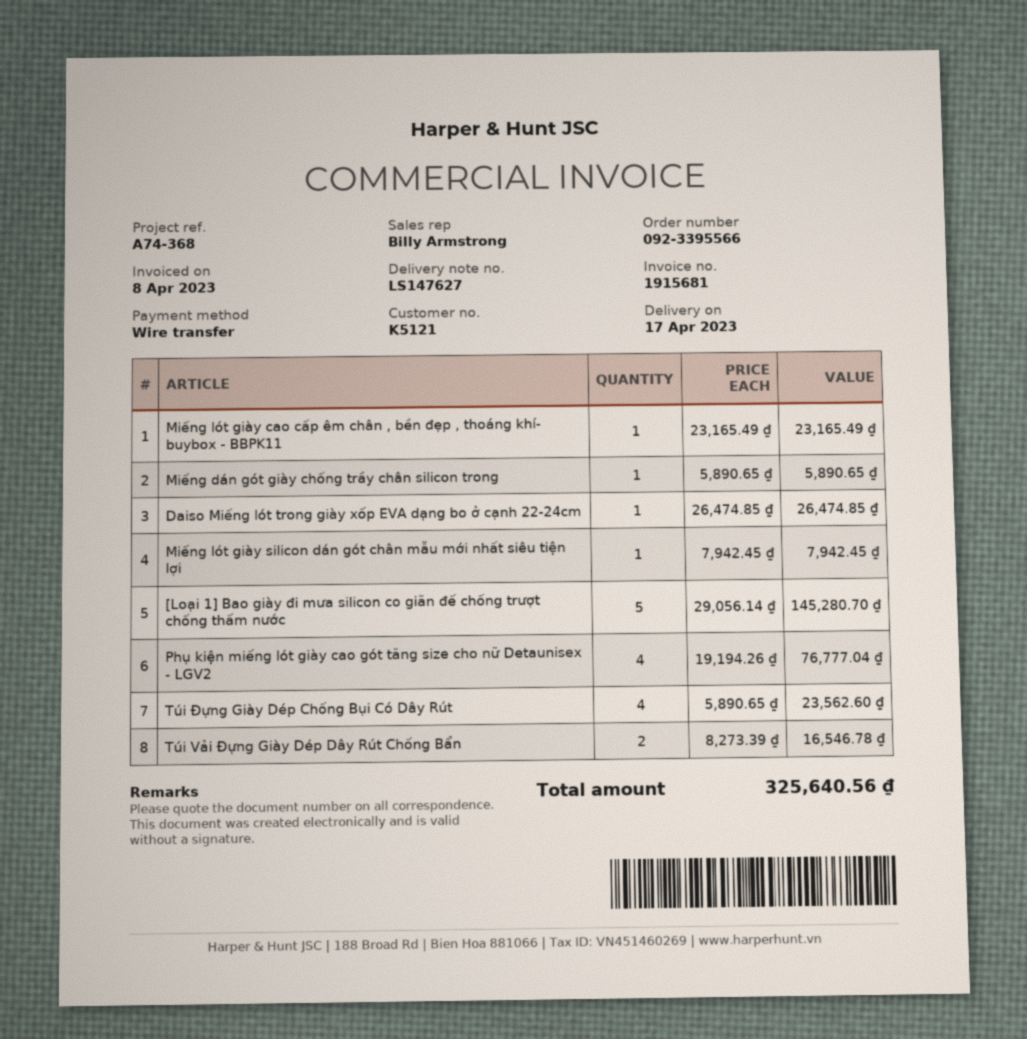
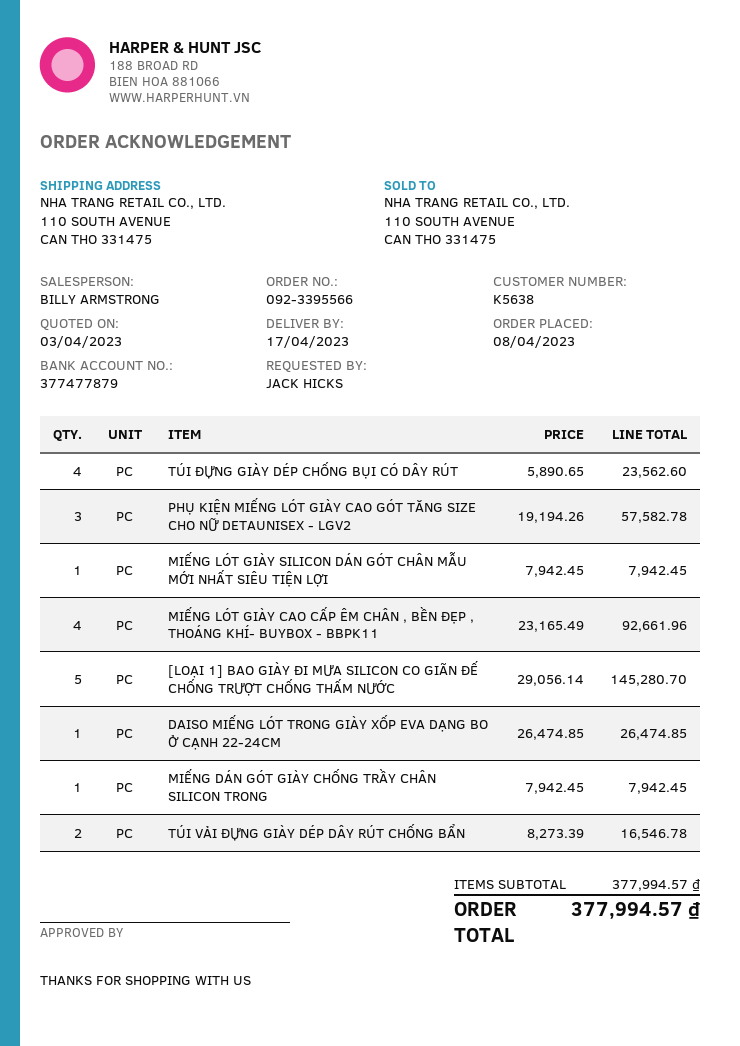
customer number: K5121 -> K5638
Miếng lót giày cao cấp êm chân , bền đẹp , thoáng khí- buybox - BBPK11: 1 x 23165.49 = 23165.49 -> 4 x 23165.49 = 92661.96
Miếng dán gót giày chống trầy chân silicon trong: 1 x 5890.65 = 5890.65 -> 1 x 7942.45 = 7942.45
Phụ kiện miếng lót giày cao gót tăng size cho nữ Detaunisex - LGV2: 4 x 19194.26 = 76777.04 -> 3 x 19194.26 = 57582.78
total: 325640.56 -> 377994.57

